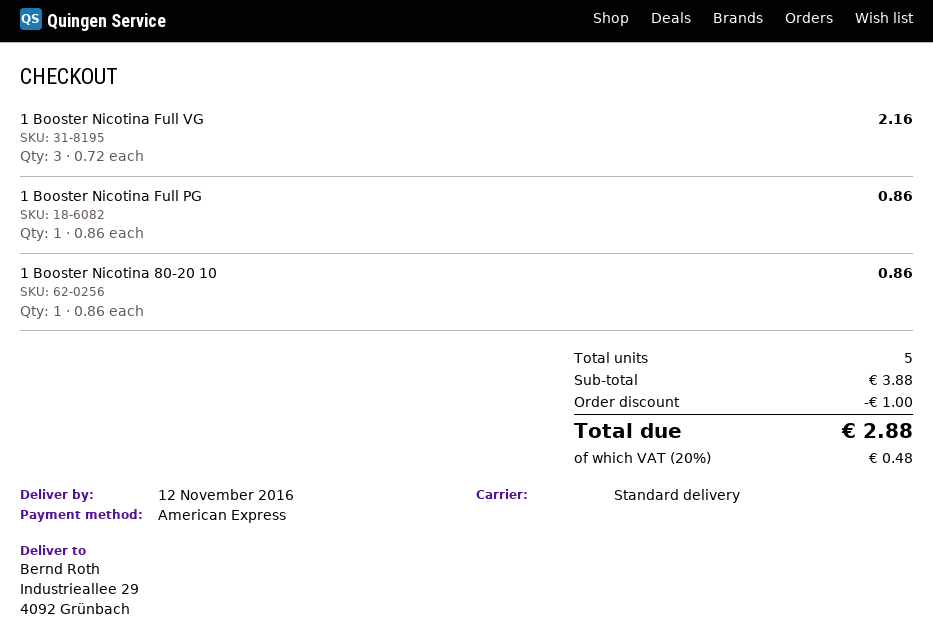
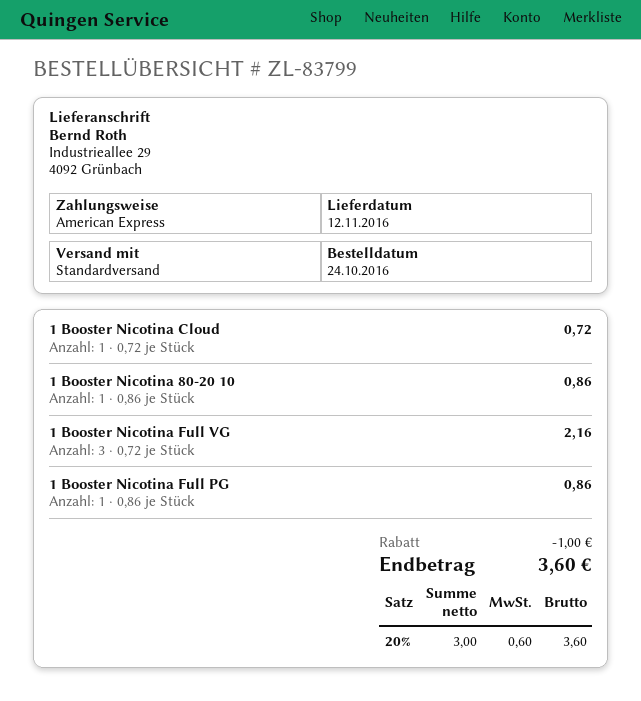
1 Booster Nicotina Cloud: none -> 1 x 0.72 = 0.72
tax: 20% = 0.48 -> 20% = 0.60
total: 2.88 -> 3.60

